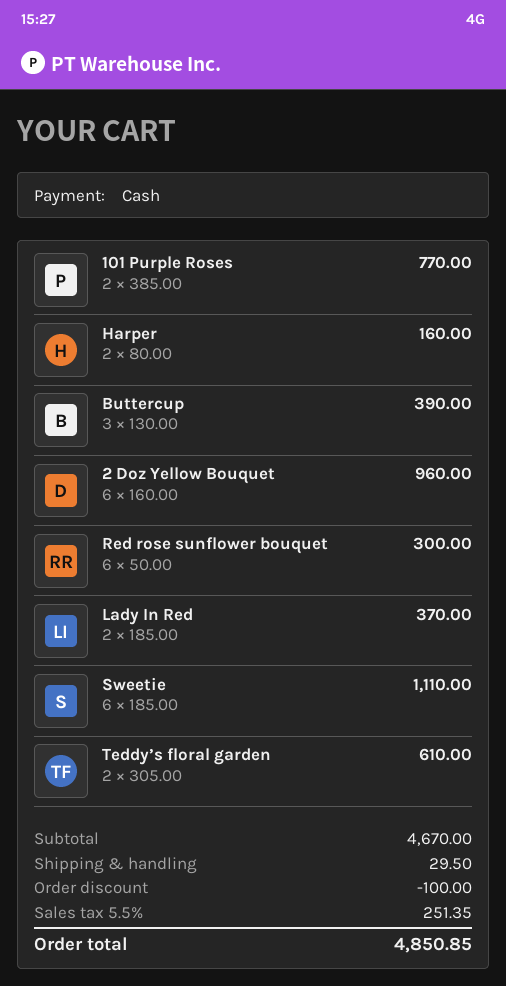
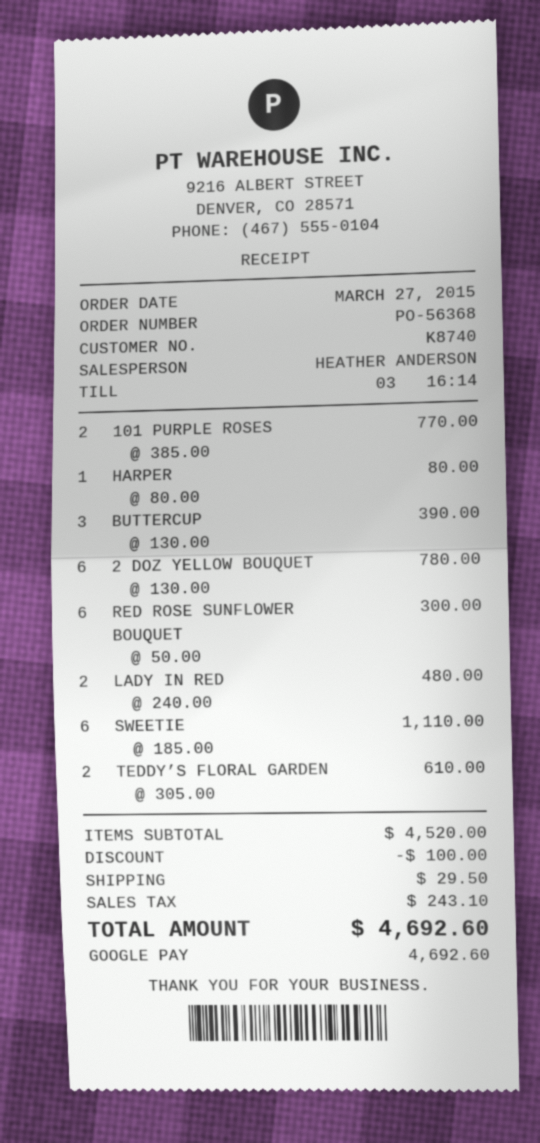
payment method: cash -> Google Pay
Harper: 2 x 80.00 = 160.00 -> 1 x 80.00 = 80.00
2 Doz Yellow Bouquet: 6 x 160.00 = 960.00 -> 6 x 130.00 = 780.00
Lady In Red: 2 x 185.00 = 370.00 -> 2 x 240.00 = 480.00
subtotal: 4670.00 -> 4520.00
tax: 251.35 -> 243.10
total: 4850.85 -> 4692.60

